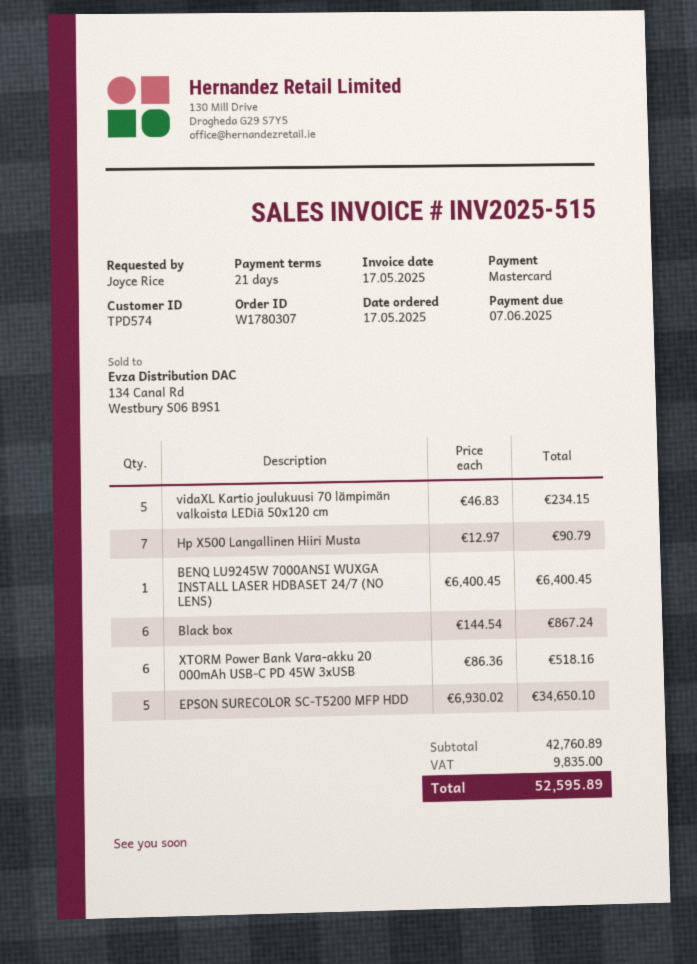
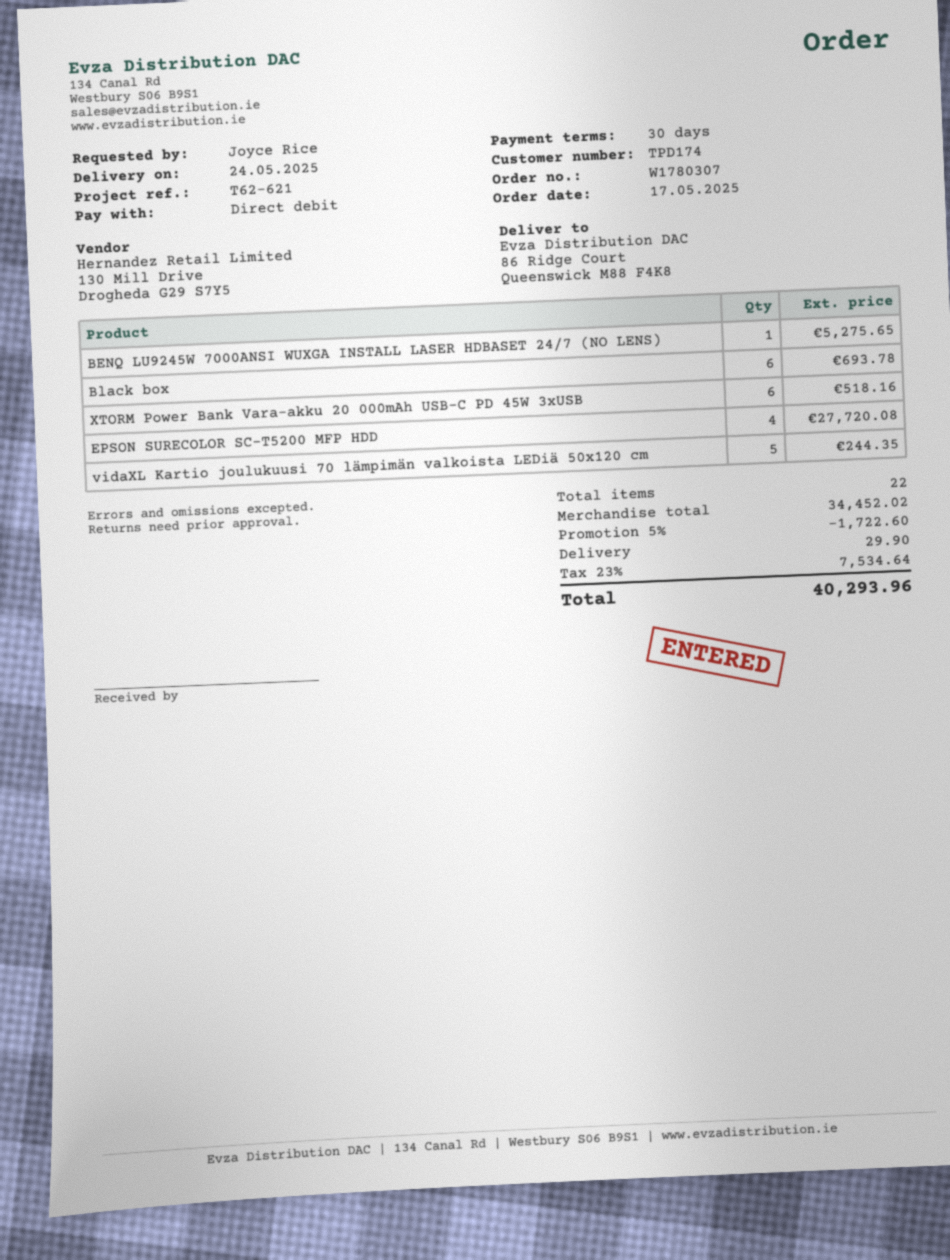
payment terms: 21 days -> 30 days
customer number: TPD574 -> TPD174
payment method: Mastercard -> direct debit
vidaXL Kartio joulukuusi 70 lämpimän valkoista LEDiä 50x120 cm: 5 for 234.15 -> 5 for 244.35
Hp X500 Langallinen Hiiri Musta: 7 for 90.79 -> none
BENQ LU9245W 7000ANSI WUXGA INSTALL LASER HDBASET 24/7 (NO LENS): 1 for 6400.45 -> 1 for 5275.65
Black box: 6 for 867.24 -> 6 for 693.78
EPSON SURECOLOR SC-T5200 MFP HDD: 5 for 34650.10 -> 4 for 27720.08
subtotal: 42760.89 -> 34452.02
discount: none -> 5% = 1722.60
shipping: none -> 29.90
tax: 9835.00 -> 7534.64
total: 52595.89 -> 40293.96

